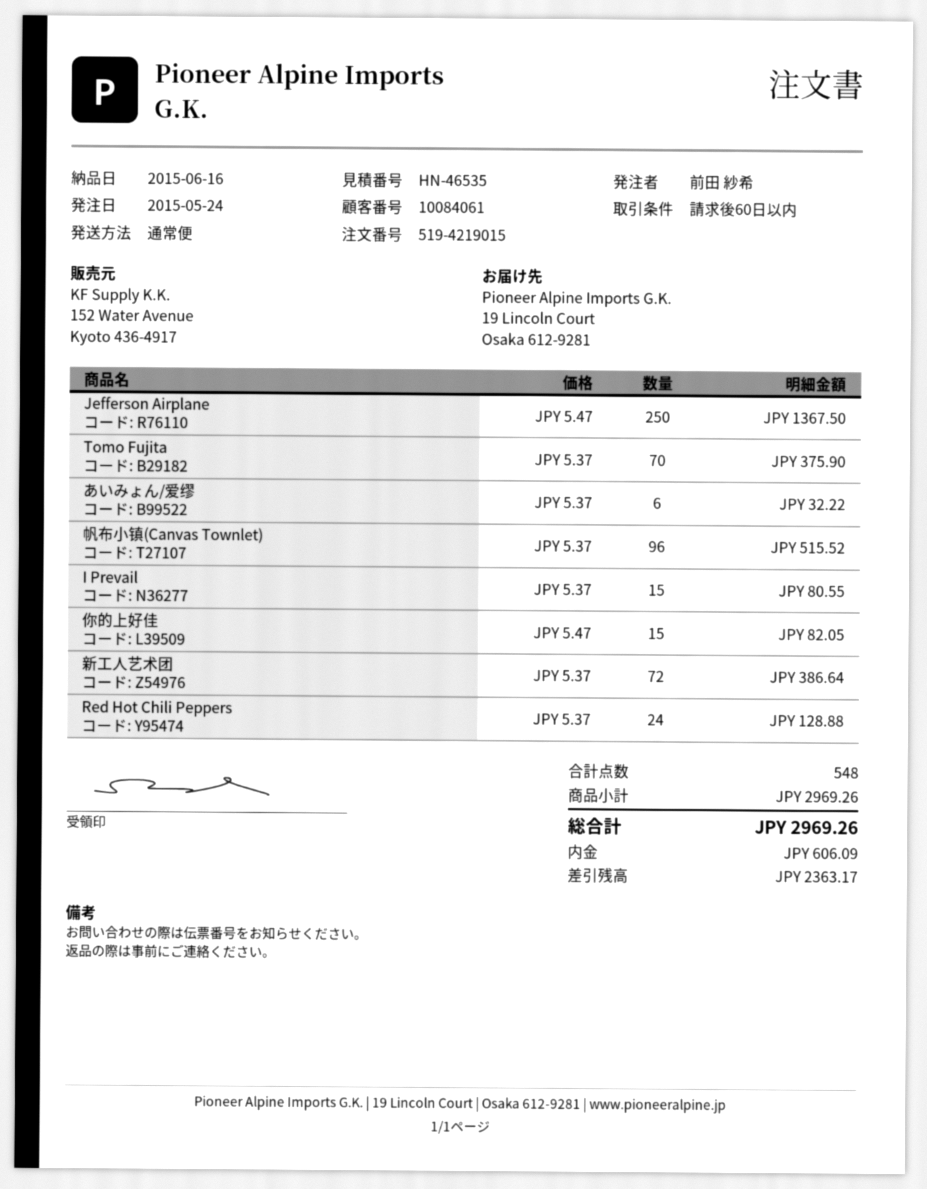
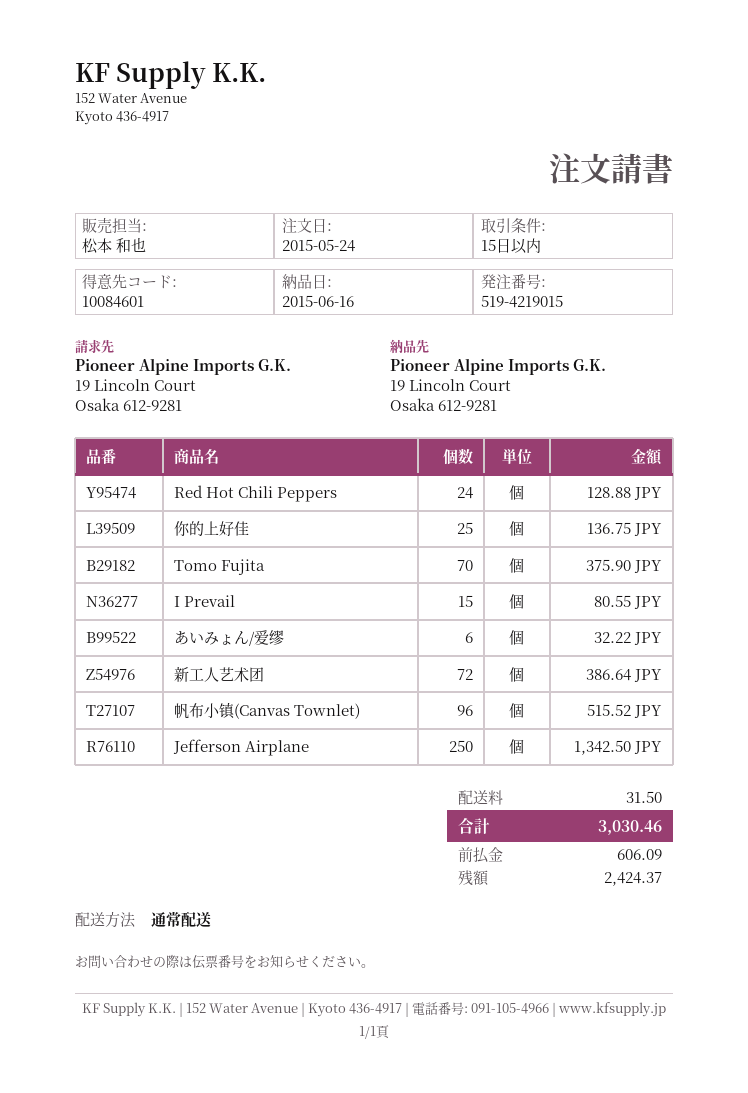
payment terms: 60 days -> 15 days
customer number: 10084061 -> 10084601
Jefferson Airplane: 250 for 1367.50 -> 250 for 1342.50
你的上好佳: 15 for 82.05 -> 25 for 136.75
shipping: none -> 31.50
total: 2969.26 -> 3030.46
balance: 2363.17 -> 2424.37

